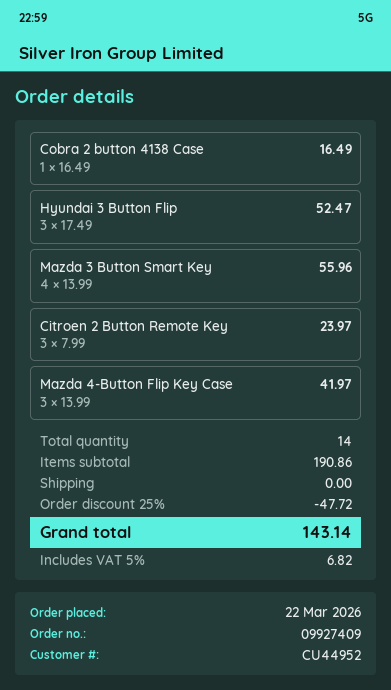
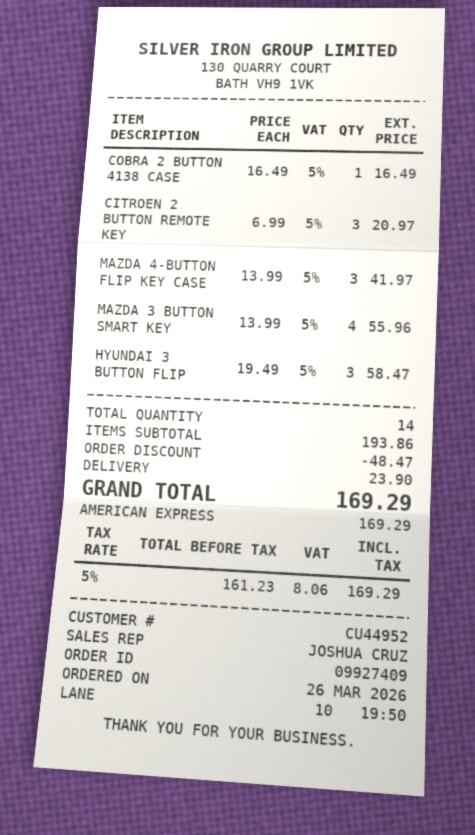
order date: 2026-03-22 -> 2026-03-26
Hyundai 3 Button Flip: 3 x 17.49 = 52.47 -> 3 x 19.49 = 58.47
Citroen 2 Button Remote Key: 3 x 7.99 = 23.97 -> 3 x 6.99 = 20.97
subtotal: 190.86 -> 193.86
discount: 47.72 -> 48.47
shipping: 0.00 -> 23.90
tax: 5% = 6.82 -> 5% = 8.06
total: 143.14 -> 169.29

